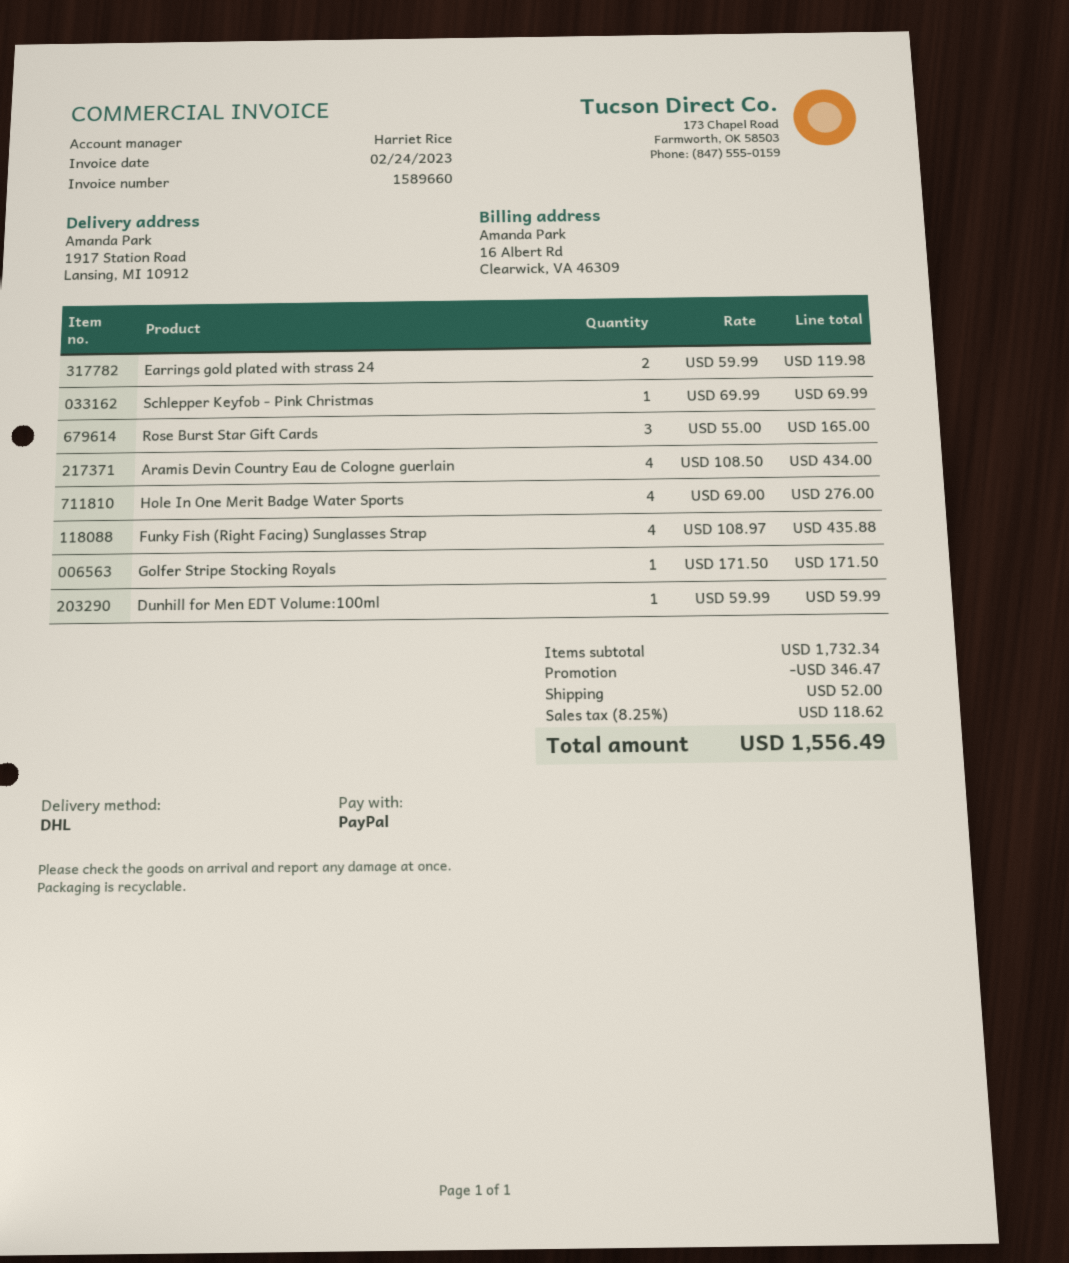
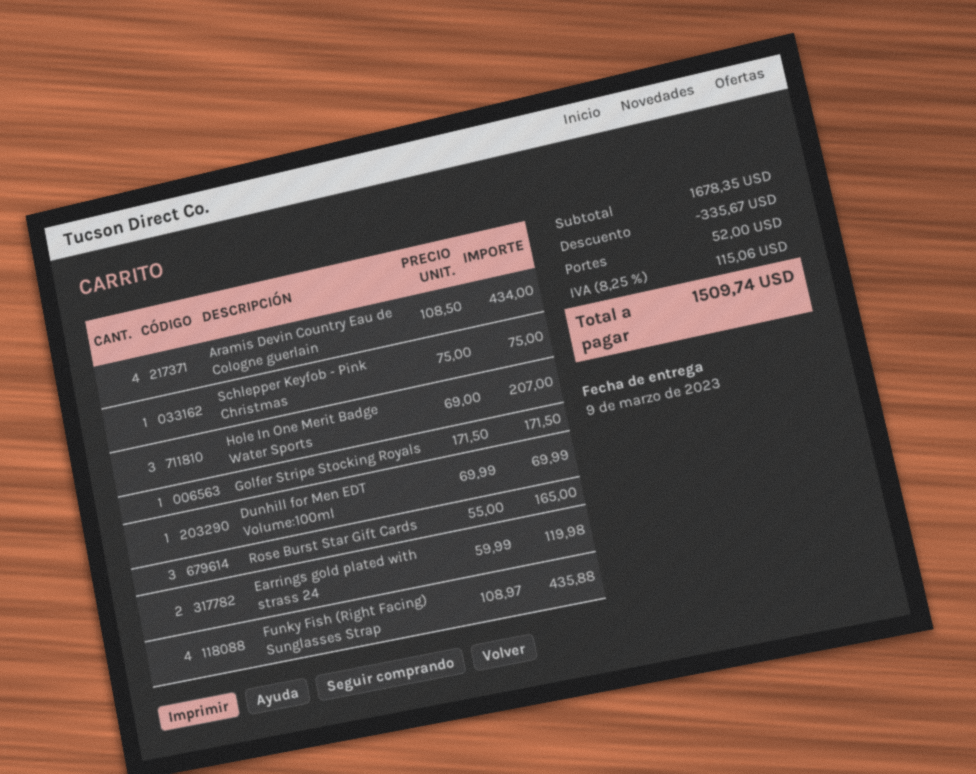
Schlepper Keyfob - Pink Christmas: 1 x 69.99 = 69.99 -> 1 x 75.00 = 75.00
Hole In One Merit Badge Water Sports: 4 x 69.00 = 276.00 -> 3 x 69.00 = 207.00
Dunhill for Men EDT Volume:100ml: 1 x 59.99 = 59.99 -> 1 x 69.99 = 69.99
subtotal: 1732.34 -> 1678.35
discount: 346.47 -> 335.67
tax: 8.25% = 118.62 -> 8.25% = 115.06
total: 1556.49 -> 1509.74

